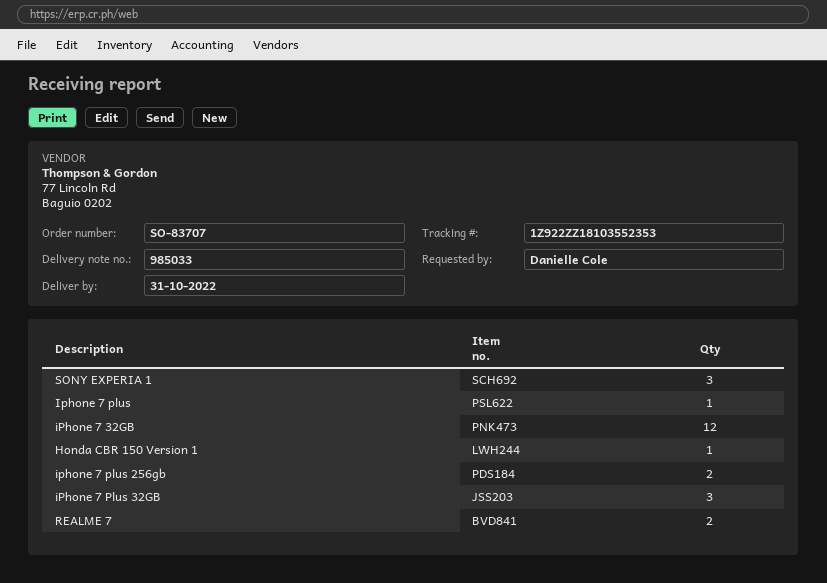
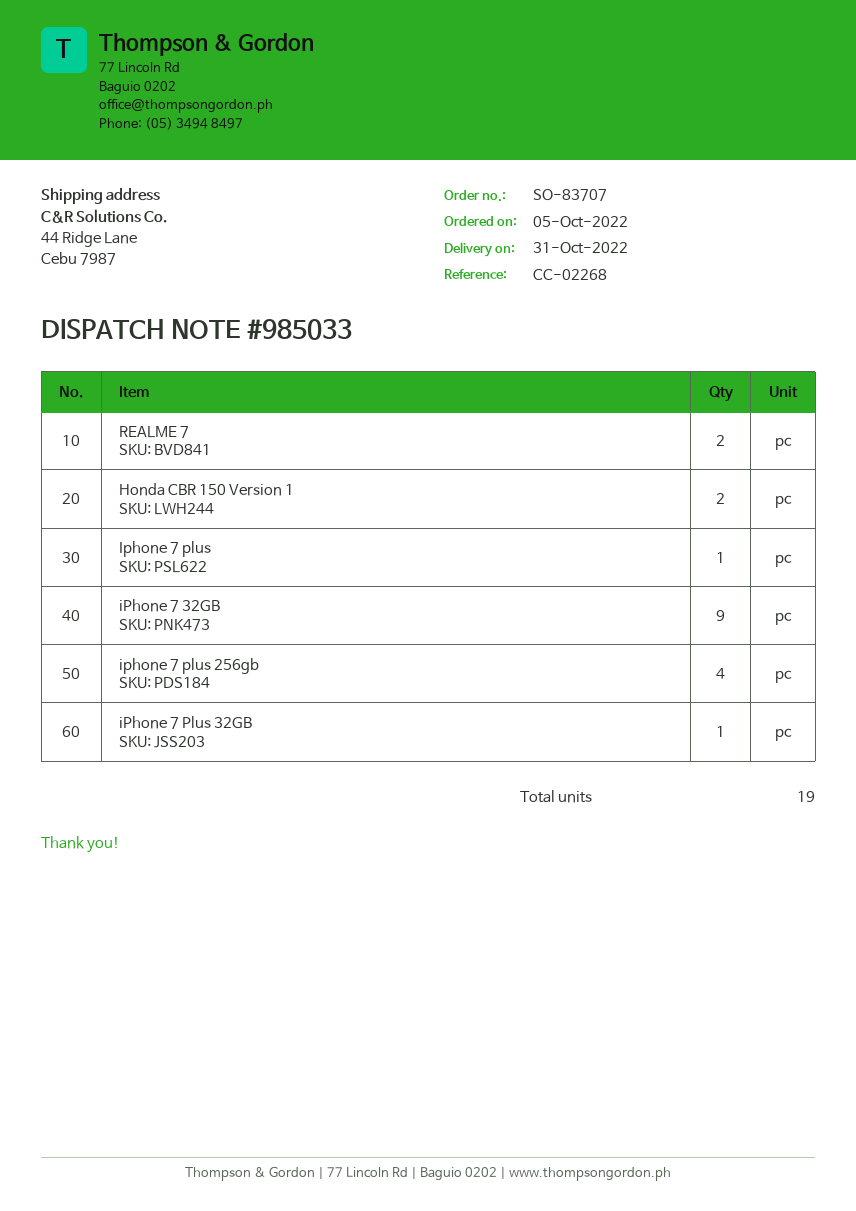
SONY EXPERIA 1: 3 -> none
iPhone 7 32GB: 12 -> 9
Honda CBR 150 Version 1: 1 -> 2
iphone 7 plus 256gb: 2 -> 4
iPhone 7 Plus 32GB: 3 -> 1

